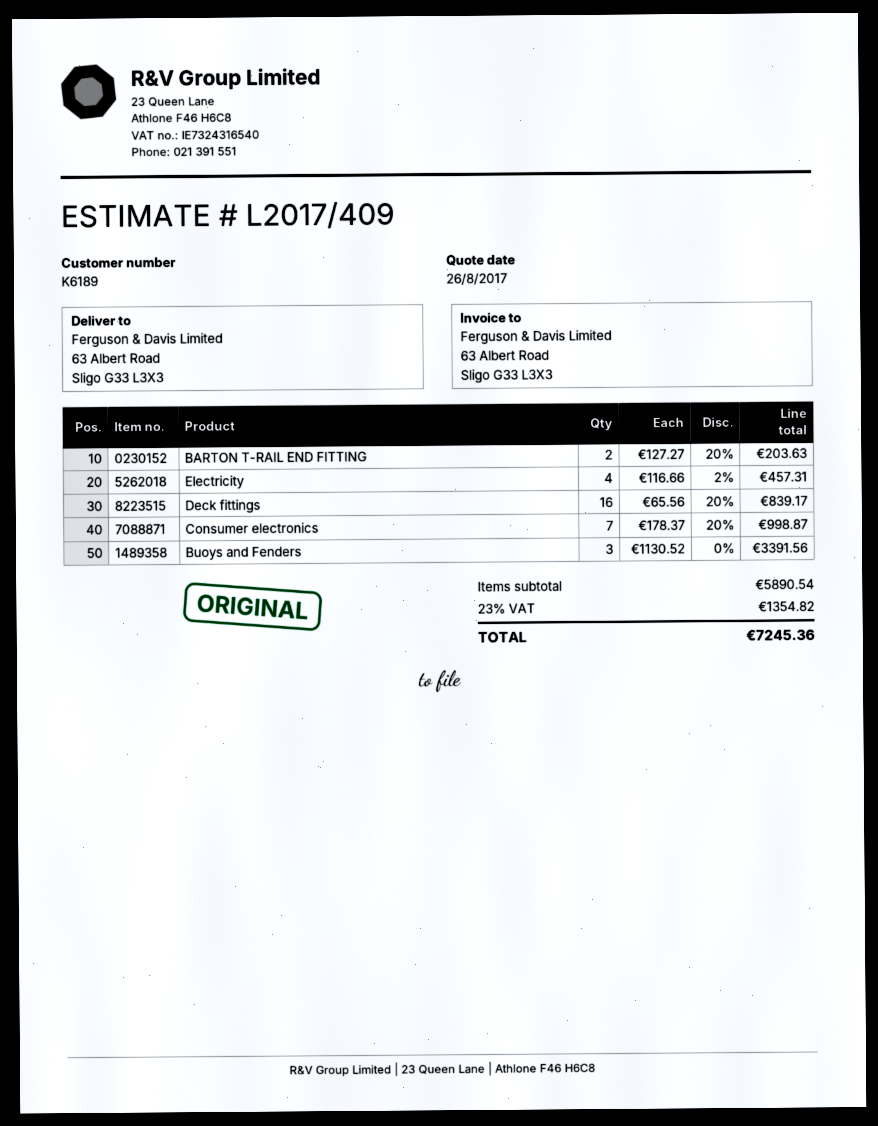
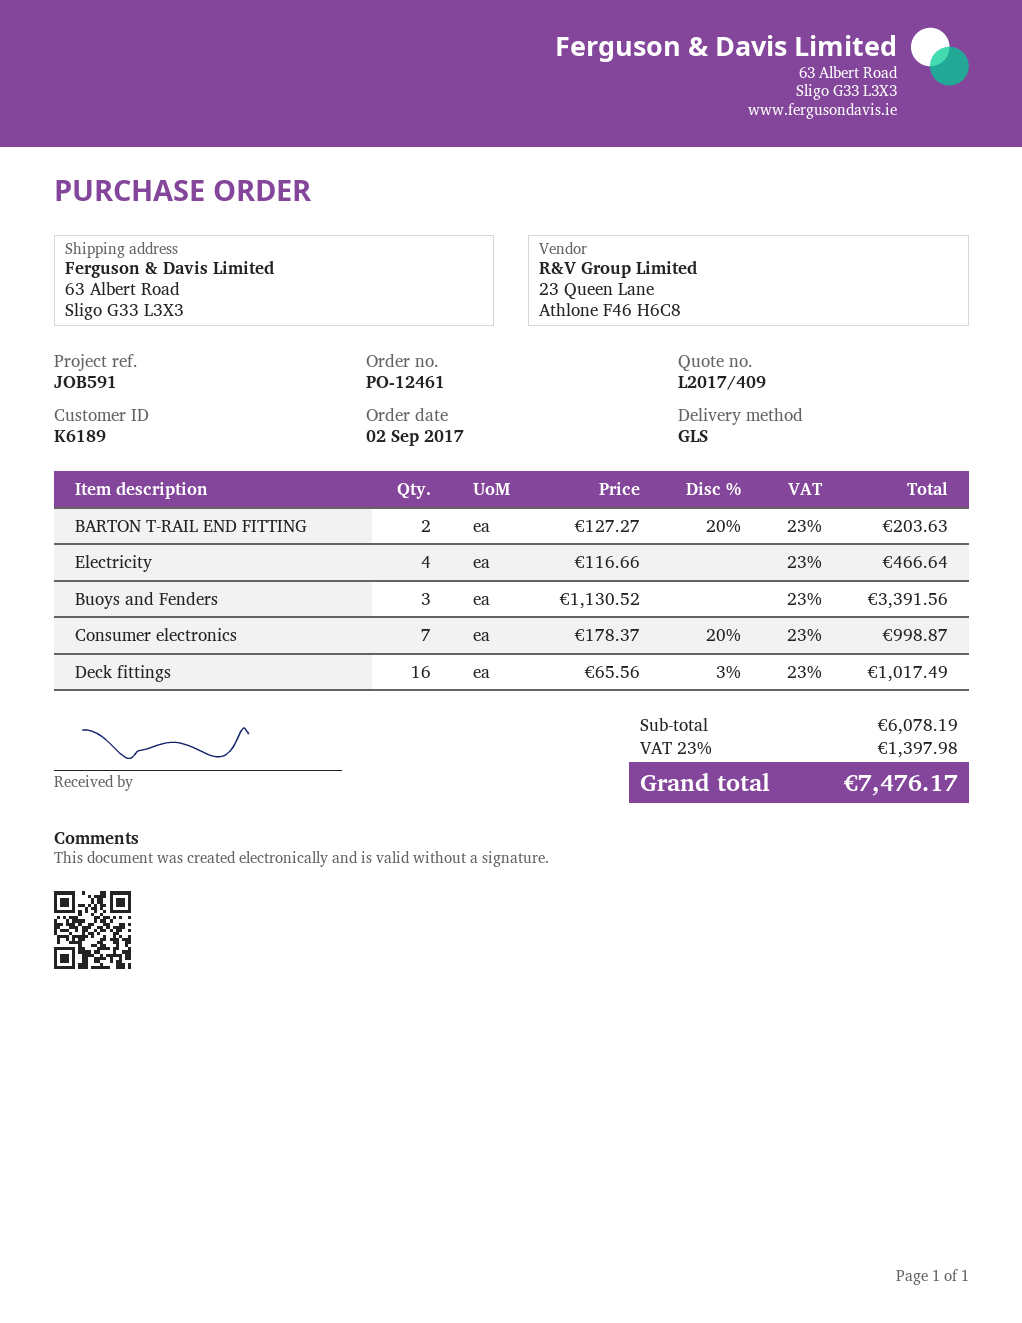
Electricity: 4 x 116.66 - 2% = 457.31 -> 4 x 116.66 = 466.64
Deck fittings: 16 x 65.56 - 20% = 839.17 -> 16 x 65.56 - 3% = 1017.49
subtotal: 5890.54 -> 6078.19
tax: 23% = 1354.82 -> 23% = 1397.98
total: 7245.36 -> 7476.17

